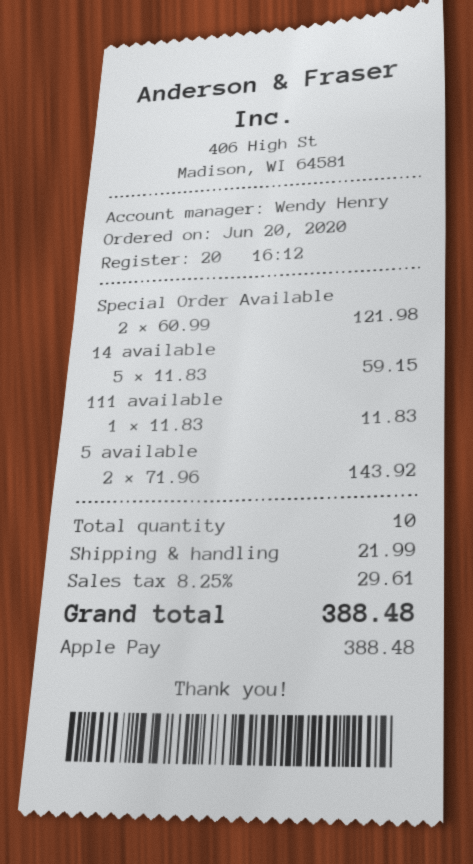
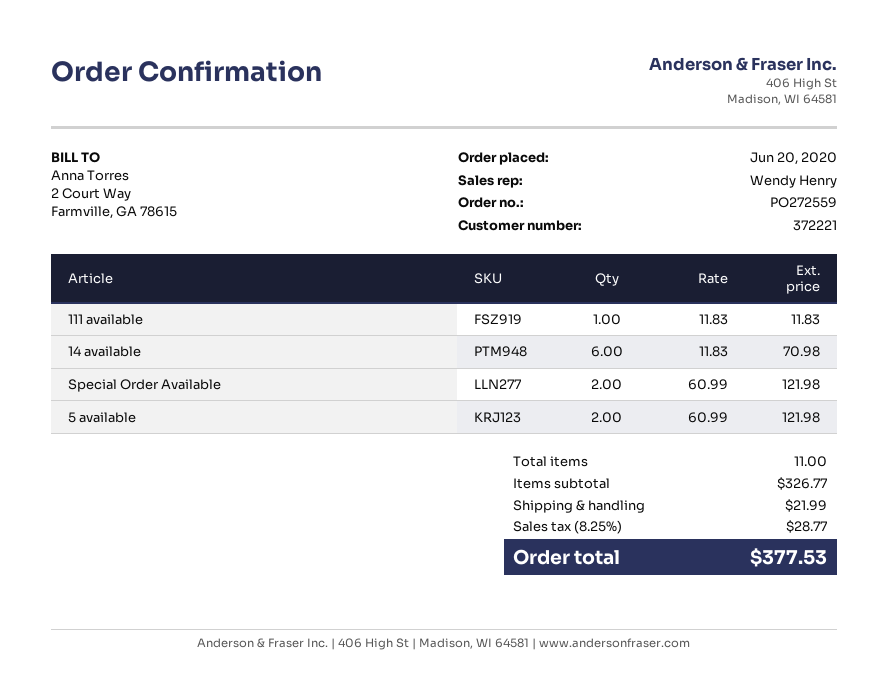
14 available: 5 x 11.83 = 59.15 -> 6 x 11.83 = 70.98
5 available: 2 x 71.96 = 143.92 -> 2 x 60.99 = 121.98
total quantity: 10 -> 11
tax: 8.25% = 29.61 -> 8.25% = 28.77
total: 388.48 -> 377.53

